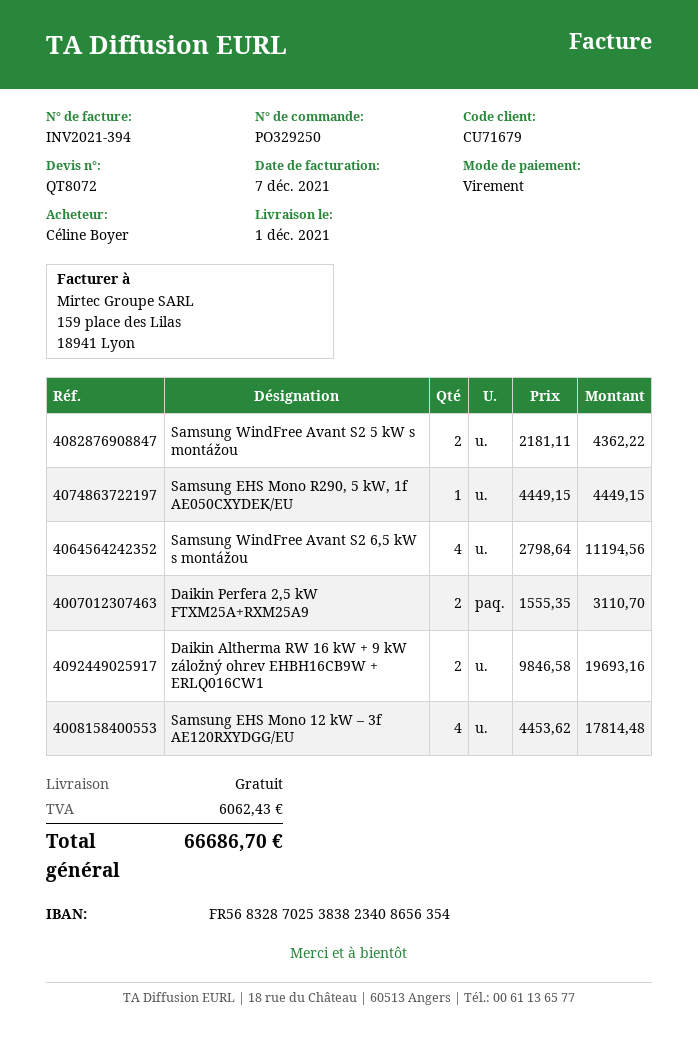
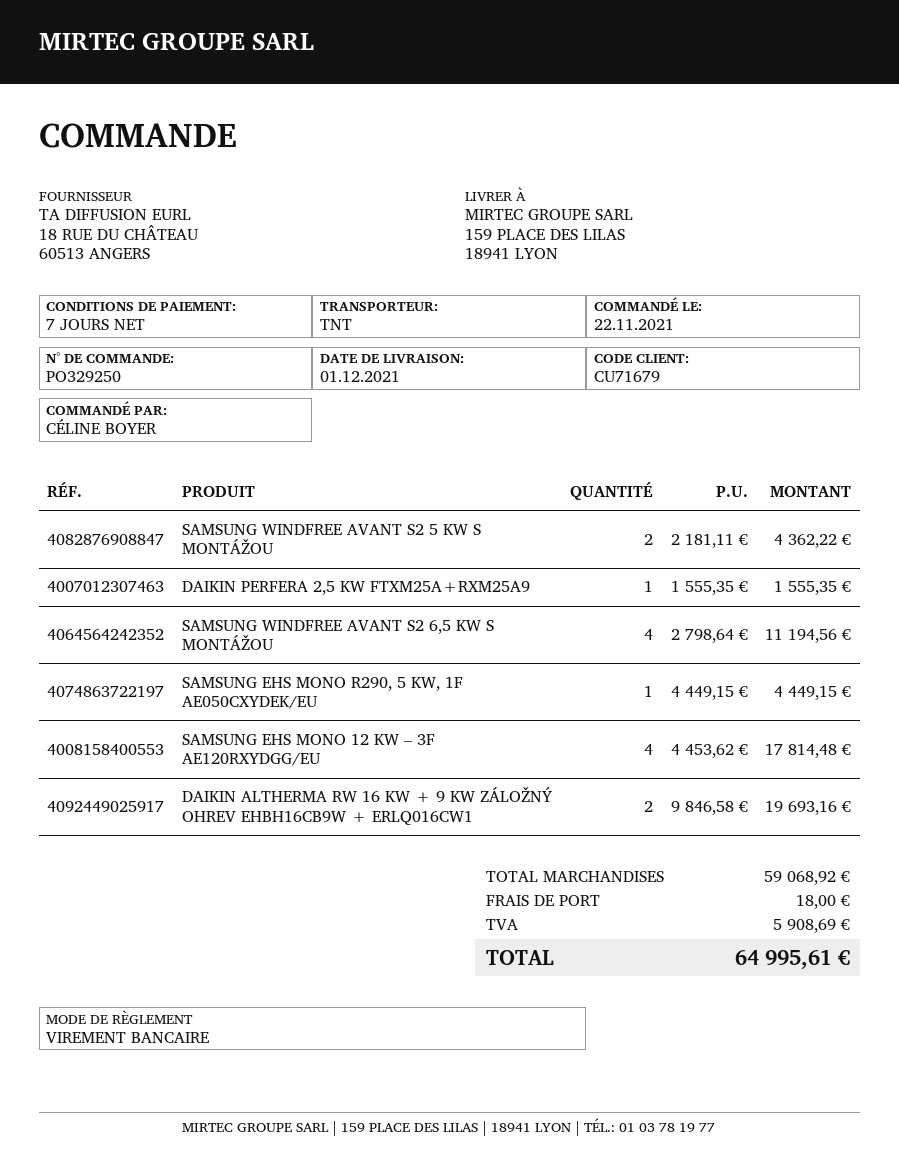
Daikin Perfera 2,5 kW FTXM25A+RXM25A9: 2 x 1555.35 = 3110.70 -> 1 x 1555.35 = 1555.35
shipping: 0.00 -> 18.00
tax: 6062.43 -> 5908.69
total: 66686.70 -> 64995.61

